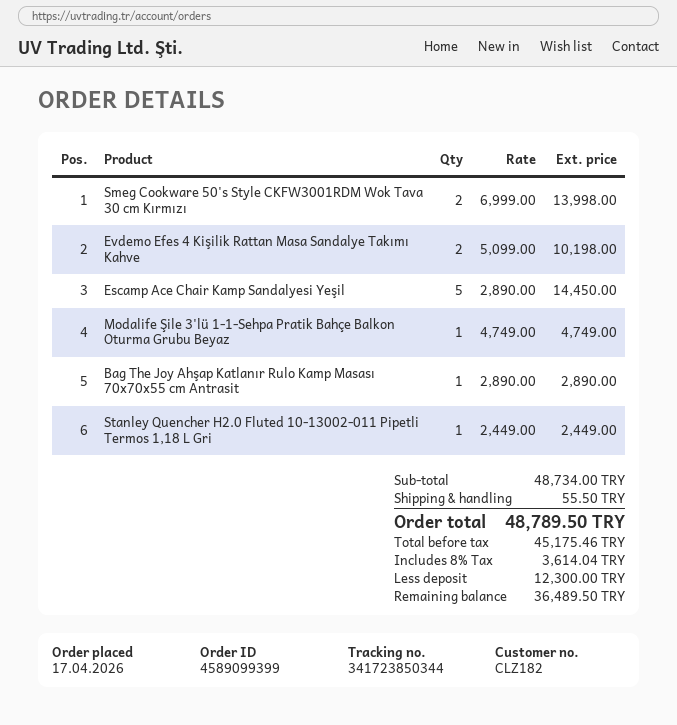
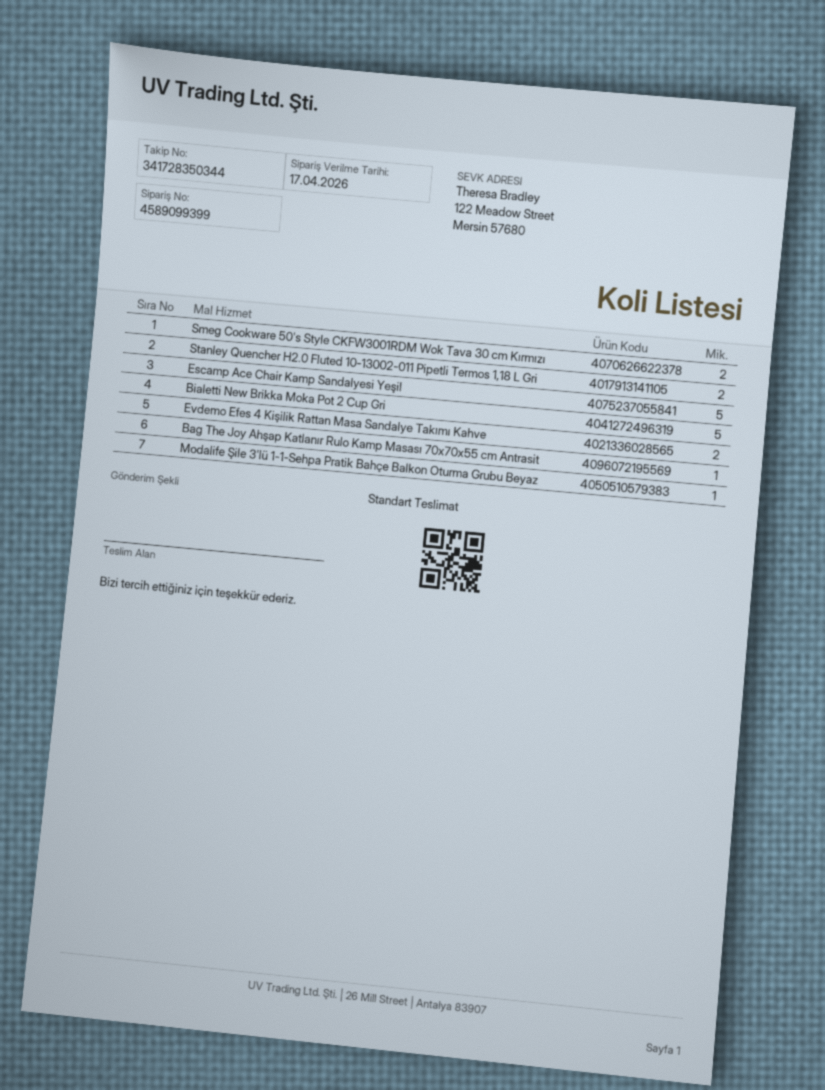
tracking number: 341723850344 -> 341728350344
Stanley Quencher H2.0 Fluted 10-13002-011 Pipetli Termos 1,18 L Gri: 1 -> 2
Bialetti New Brikka Moka Pot 2 Cup Gri: none -> 5

